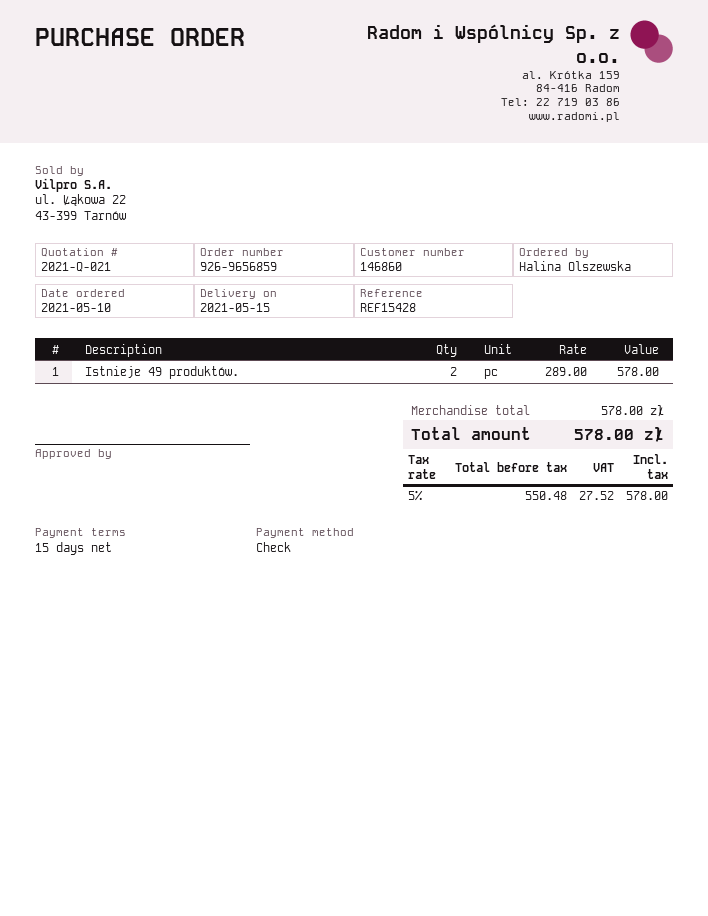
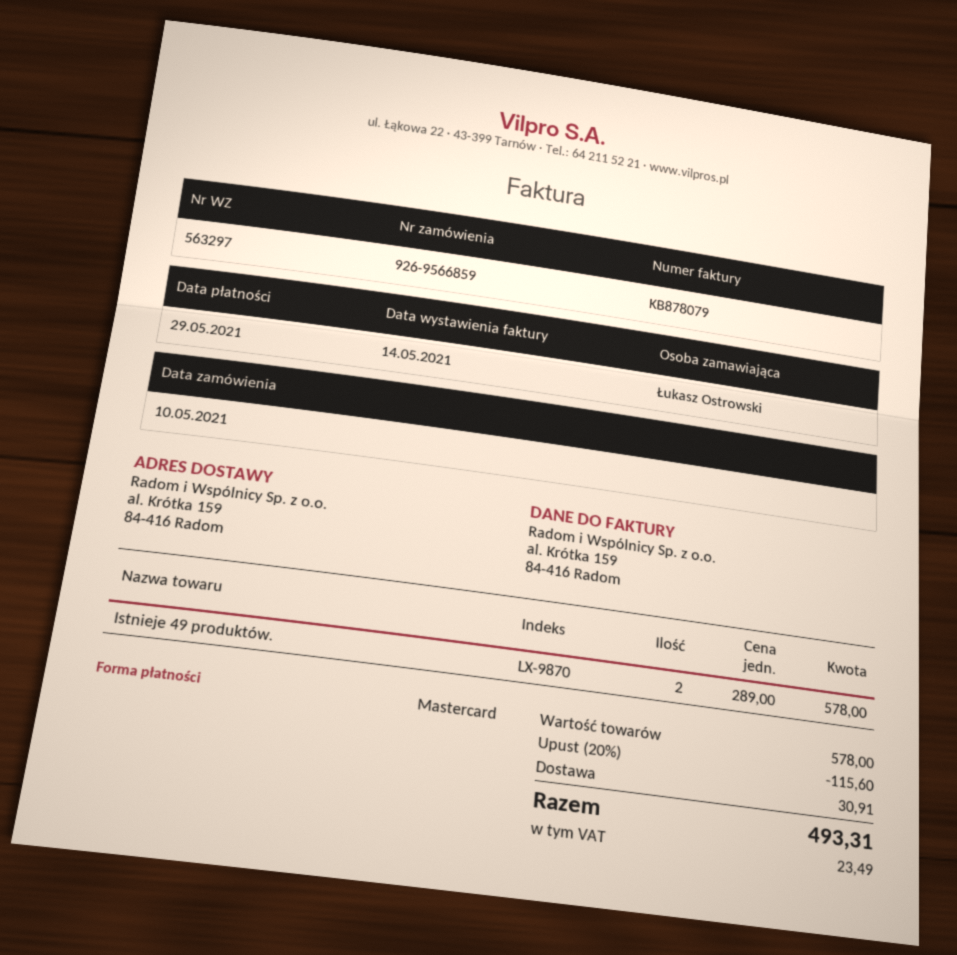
order number: 926-9656859 -> 926-9566859
ordered by: Halina Olszewska -> Łukasz Ostrowski
payment method: cheque -> Mastercard
discount: none -> 20% = 115.60
shipping: none -> 30.91
tax: 27.52 -> 23.49
total: 578.00 -> 493.31

